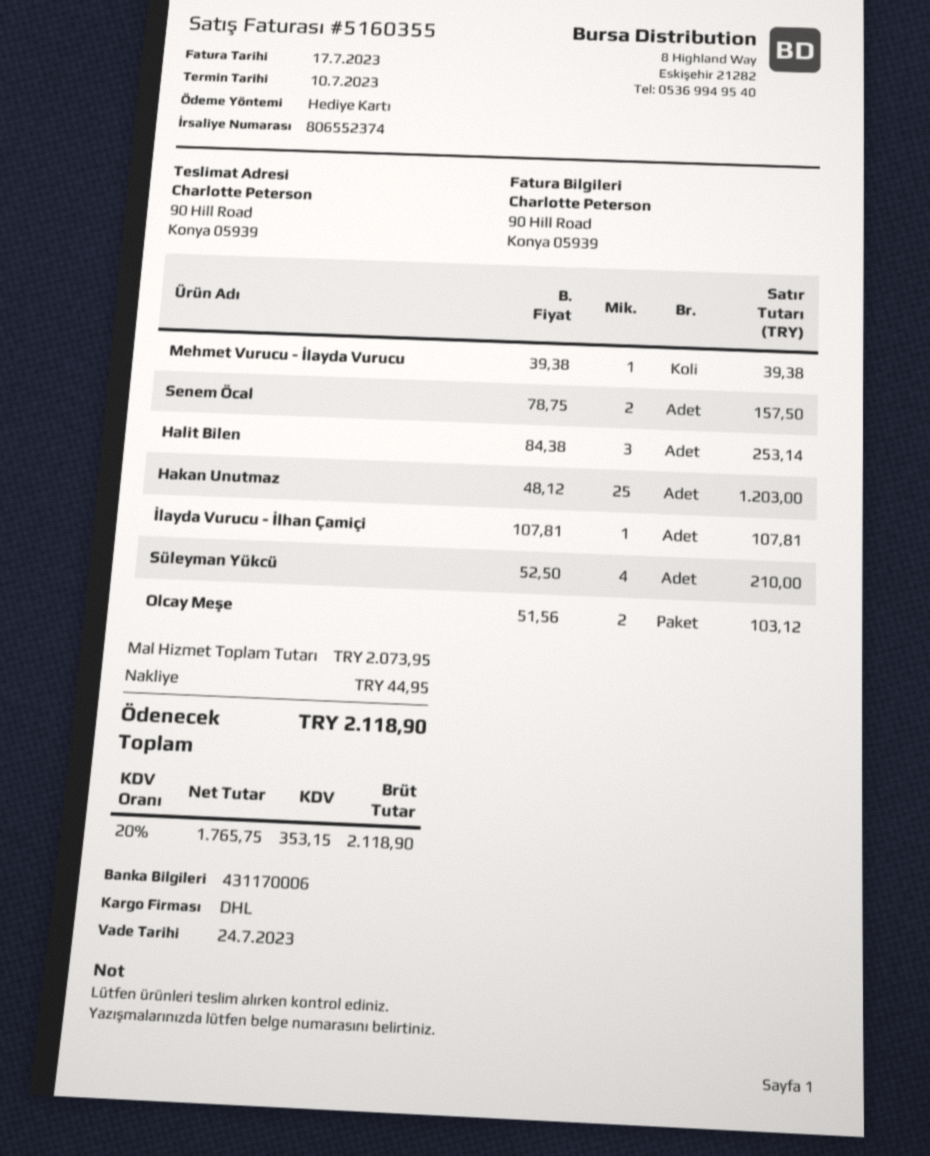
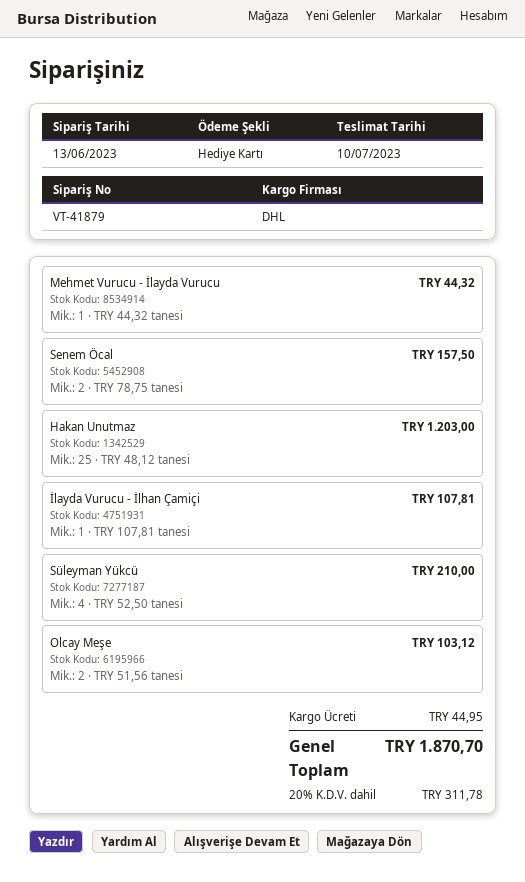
Mehmet Vurucu - İlayda Vurucu: 1 x 39.38 = 39.38 -> 1 x 44.32 = 44.32
Halit Bilen: 3 x 84.38 = 253.14 -> none
tax: 20% = 353.15 -> 20% = 311.78
total: 2118.90 -> 1870.70

